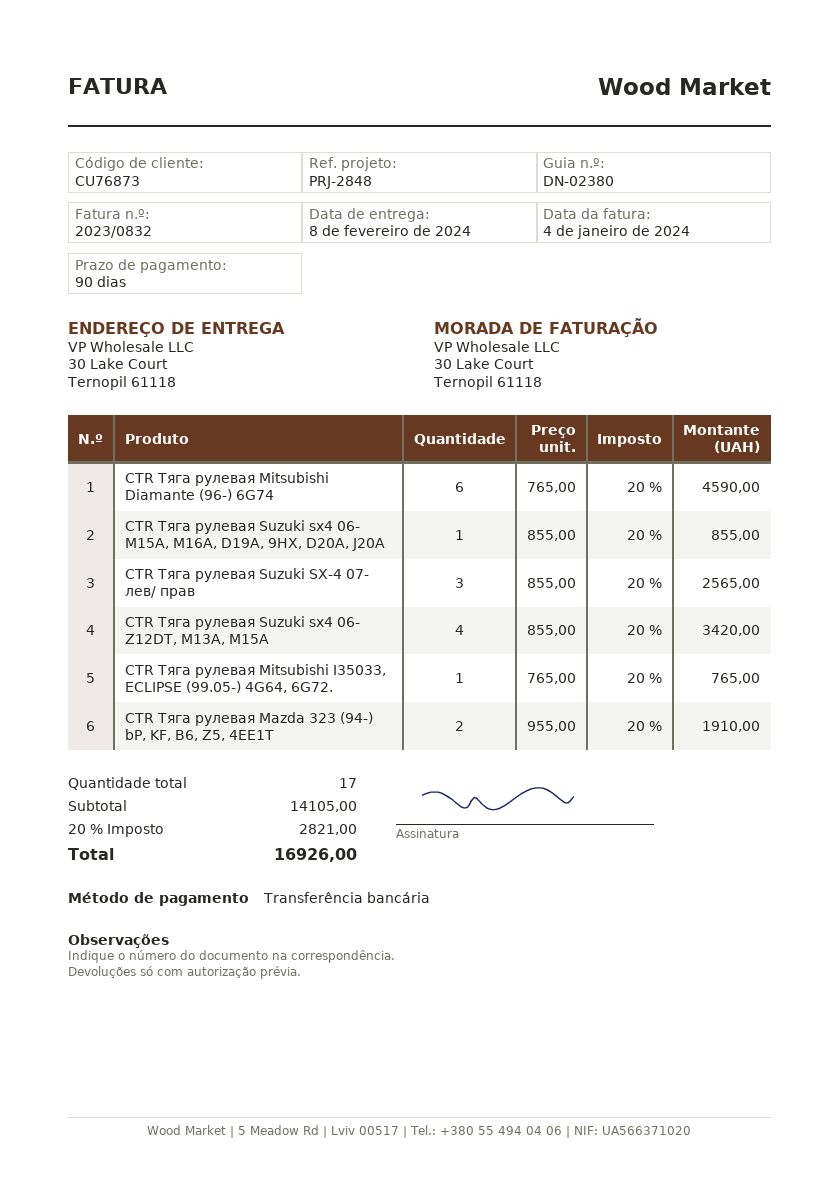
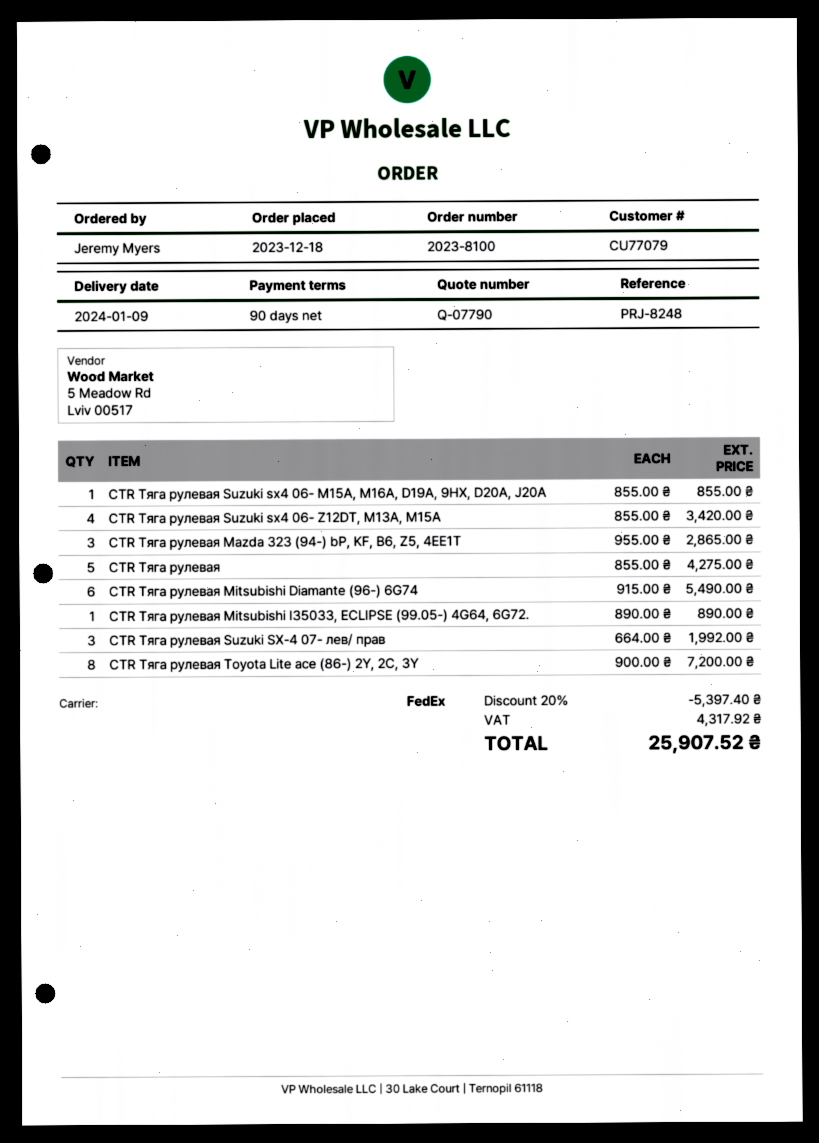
delivery date: 2024-02-08 -> 2024-01-09
customer number: CU76873 -> CU77079
reference: PRJ-2848 -> PRJ-8248
CTR Тяга рулевая Mitsubishi Diamante (96-) 6G74: 6 x 765.00 = 4590.00 -> 6 x 915.00 = 5490.00
CTR Тяга рулевая Suzuki SX-4 07- лев/ прав: 3 x 855.00 = 2565.00 -> 3 x 664.00 = 1992.00
CTR Тяга рулевая Mitsubishi I35033, ECLIPSE (99.05-) 4G64, 6G72.: 1 x 765.00 = 765.00 -> 1 x 890.00 = 890.00
CTR Тяга рулевая Mazda 323 (94-) bP, KF, B6, Z5, 4EE1T: 2 x 955.00 = 1910.00 -> 3 x 955.00 = 2865.00
CTR Тяга рулевая: none -> 5 x 855.00 = 4275.00
CTR Тяга рулевая Toyota Lite ace (86-) 2Y, 2C, 3Y: none -> 8 x 900.00 = 7200.00
discount: none -> 20% = 5397.40
tax: 2821.00 -> 4317.92
total: 16926.00 -> 25907.52

